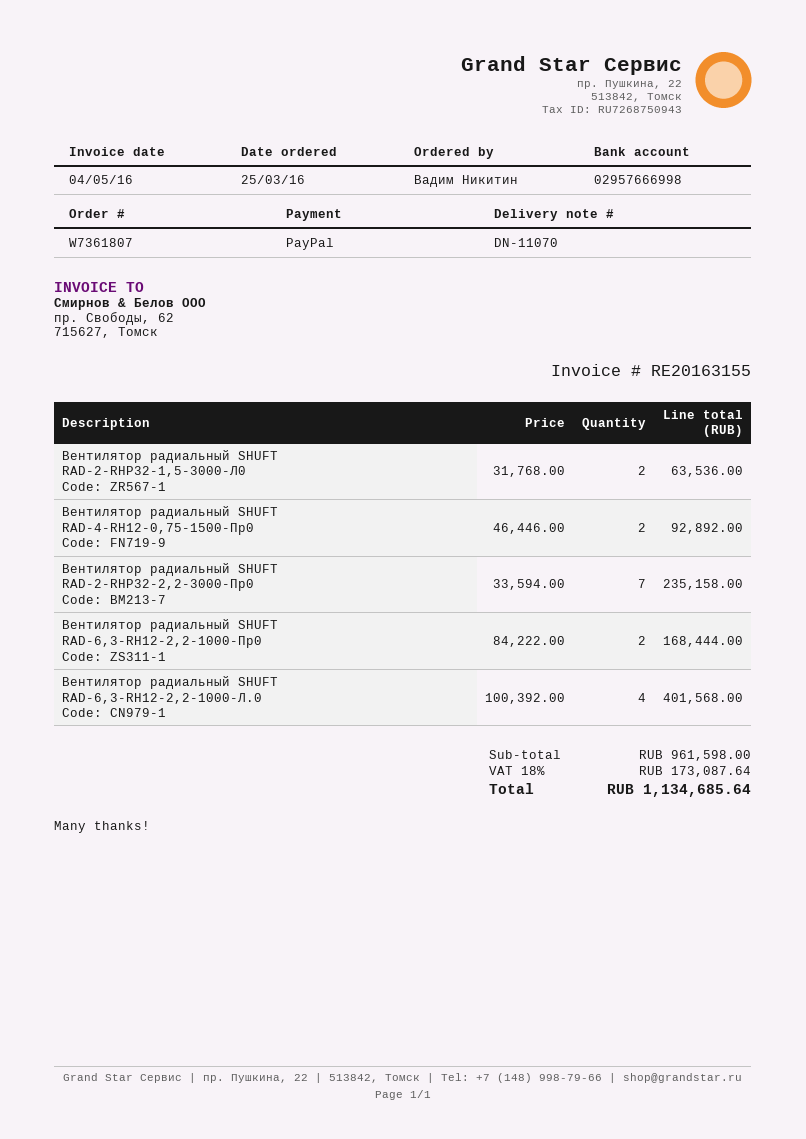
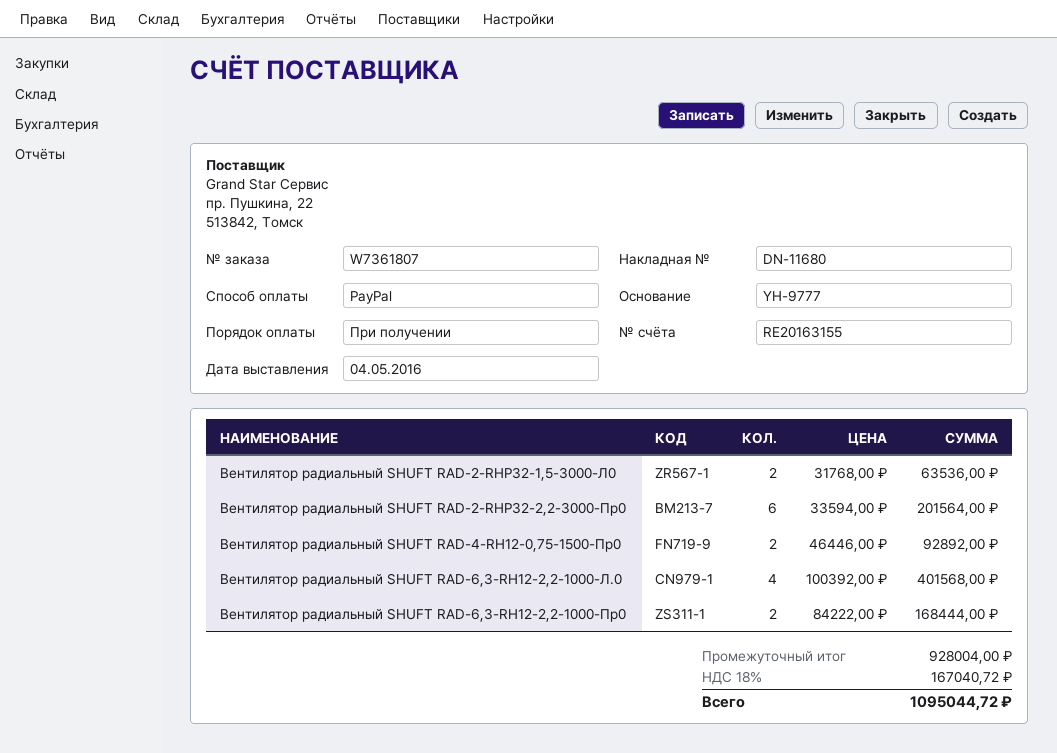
delivery note number: DN-11070 -> DN-11680
Вентилятор радиальный SHUFT RAD-2-RHP32-2,2-3000-Пр0: 7 x 33594.00 = 235158.00 -> 6 x 33594.00 = 201564.00
subtotal: 961598.00 -> 928004.00
tax: 18% = 173087.64 -> 18% = 167040.72
total: 1134685.64 -> 1095044.72

